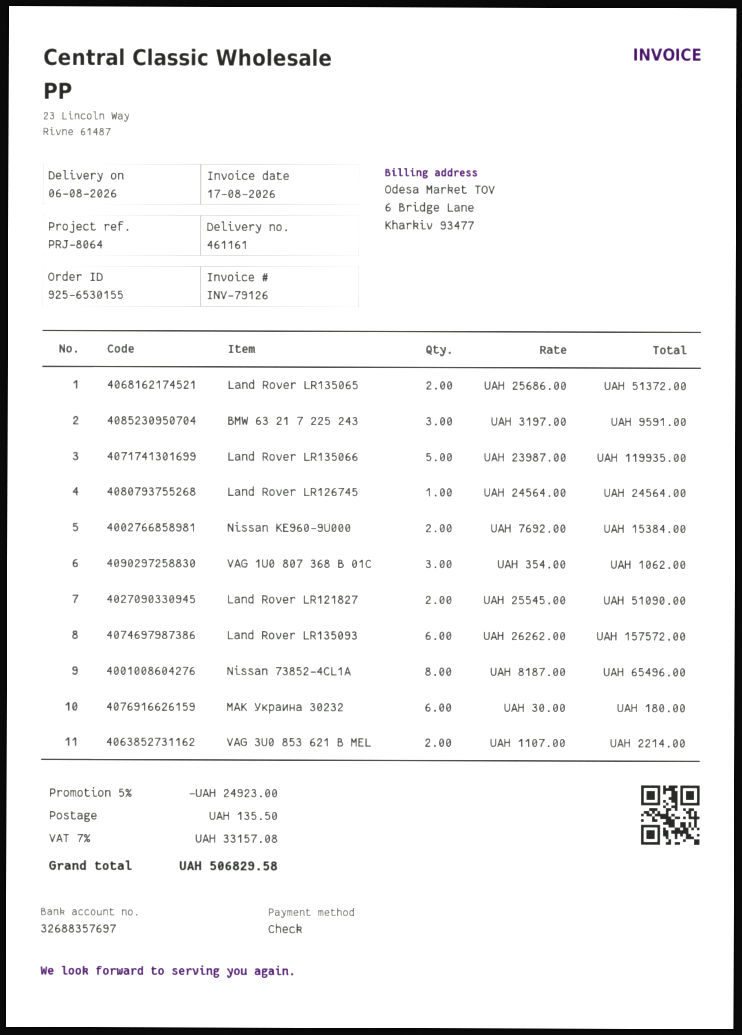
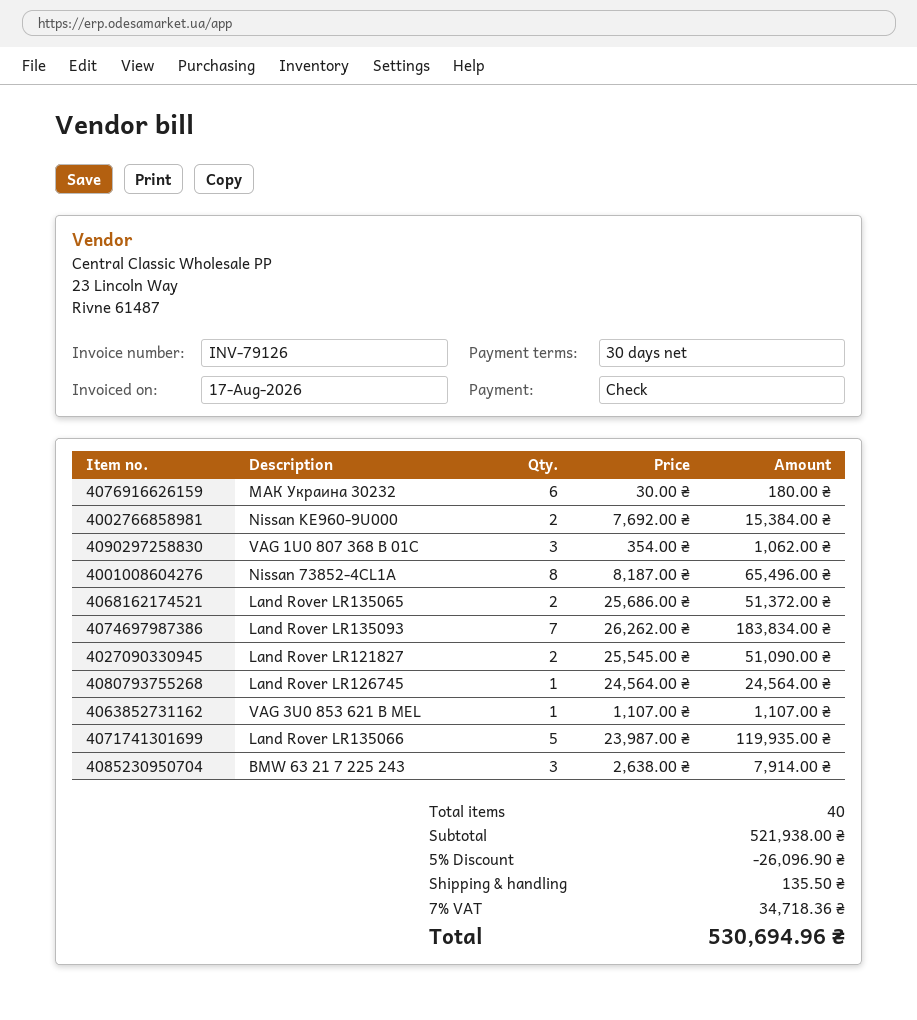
BMW 63 21 7 225 243: 3 x 3197.00 = 9591.00 -> 3 x 2638.00 = 7914.00
Land Rover LR135093: 6 x 26262.00 = 157572.00 -> 7 x 26262.00 = 183834.00
VAG 3U0 853 621 B MEL: 2 x 1107.00 = 2214.00 -> 1 x 1107.00 = 1107.00
discount: 5% = 24923.00 -> 5% = 26096.90
tax: 7% = 33157.08 -> 7% = 34718.36
total: 506829.58 -> 530694.96

